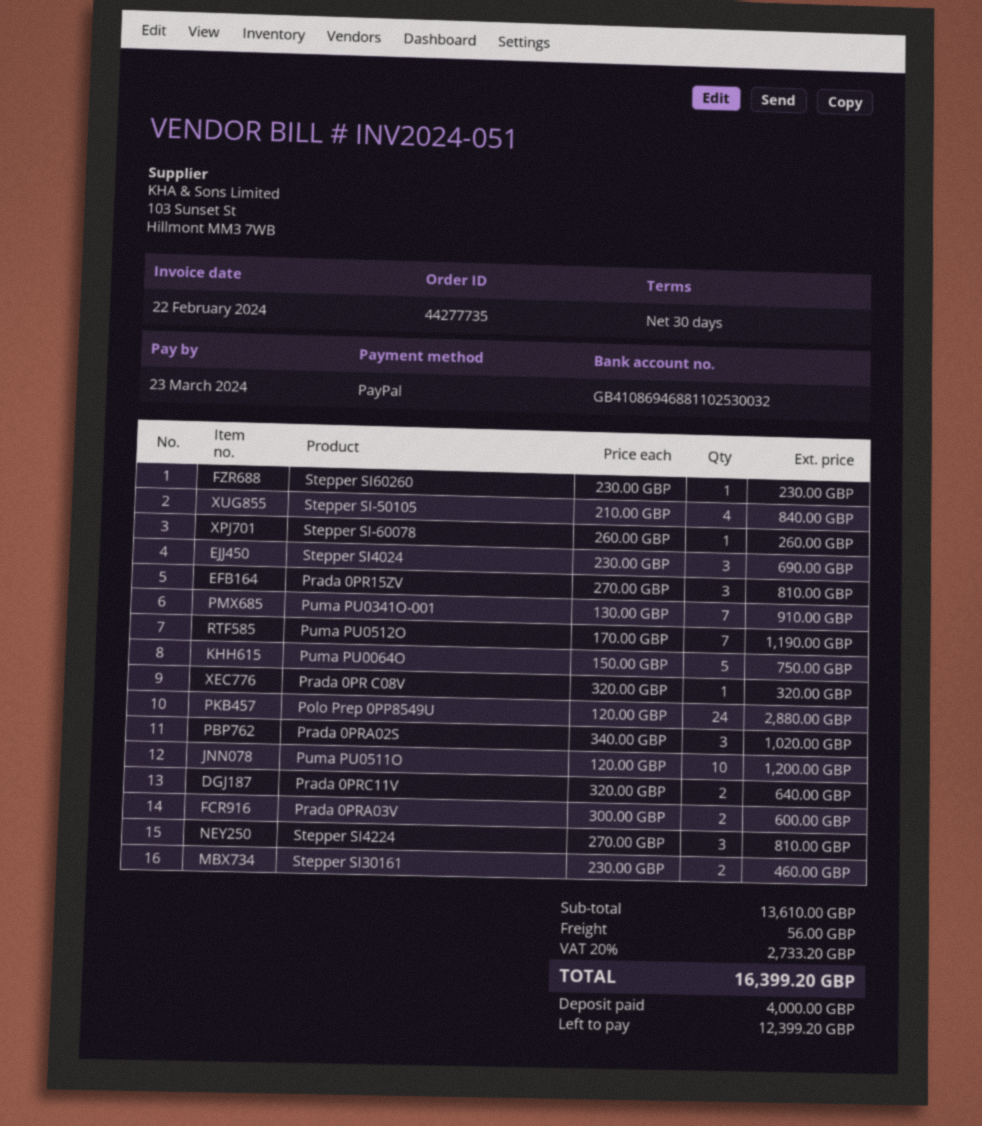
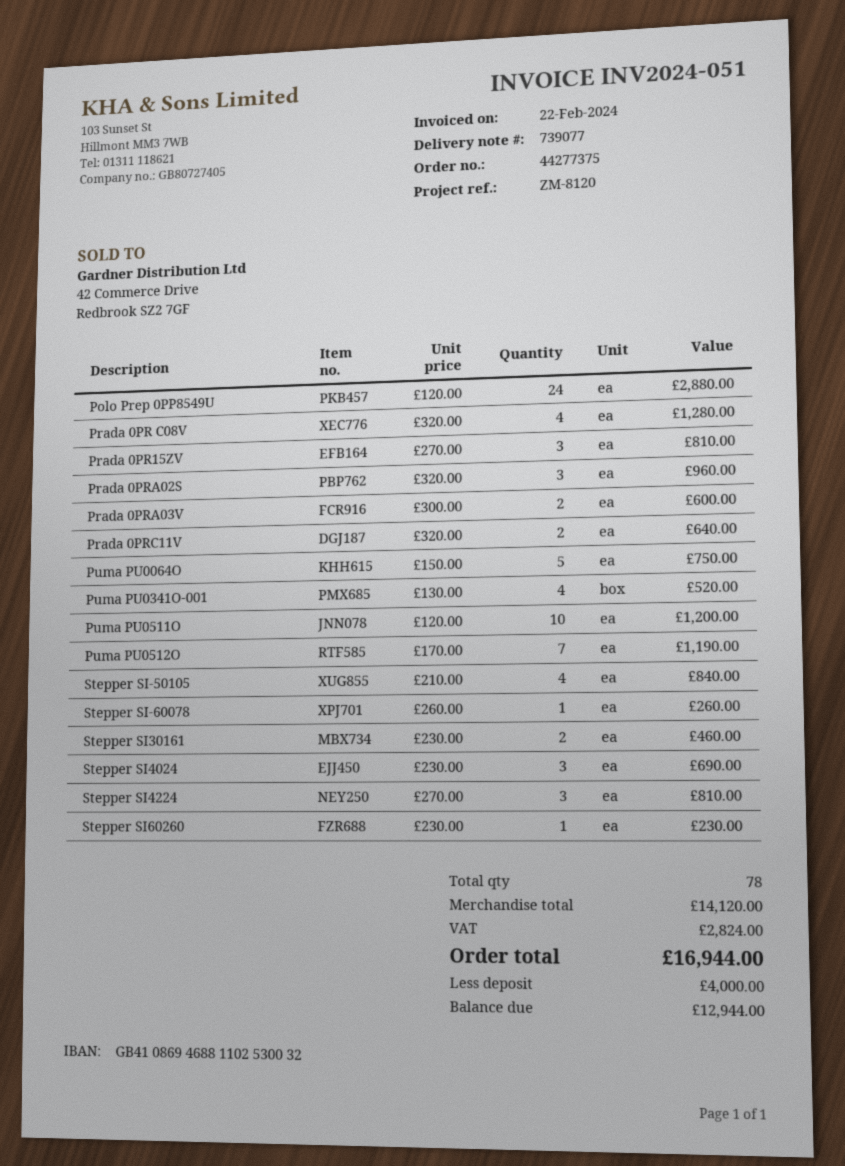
order number: 44277735 -> 44277375
Puma PU0341O-001: 7 x 130.00 = 910.00 -> 4 x 130.00 = 520.00
Prada 0PR C08V: 1 x 320.00 = 320.00 -> 4 x 320.00 = 1280.00
Prada 0PRA02S: 3 x 340.00 = 1020.00 -> 3 x 320.00 = 960.00
subtotal: 13610.00 -> 14120.00
shipping: 56.00 -> none
tax: 2733.20 -> 2824.00
total: 16399.20 -> 16944.00
balance: 12399.20 -> 12944.00

